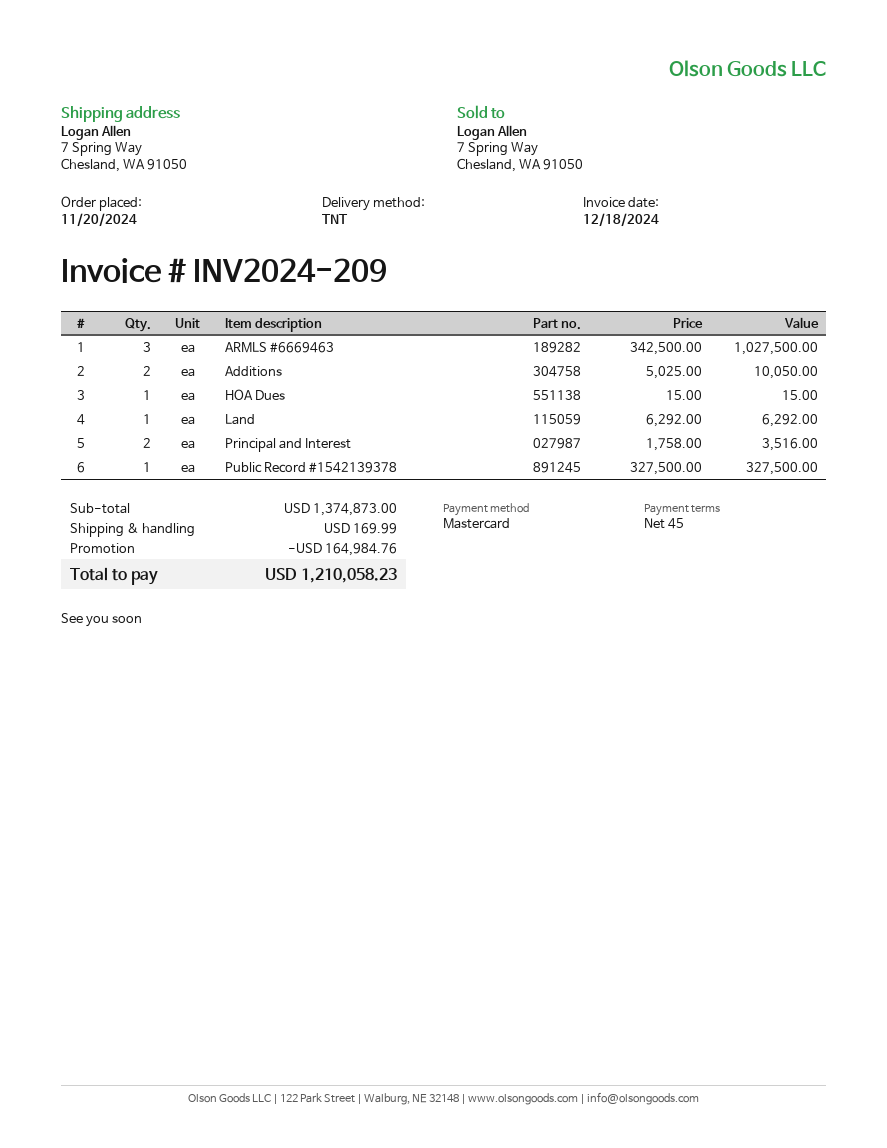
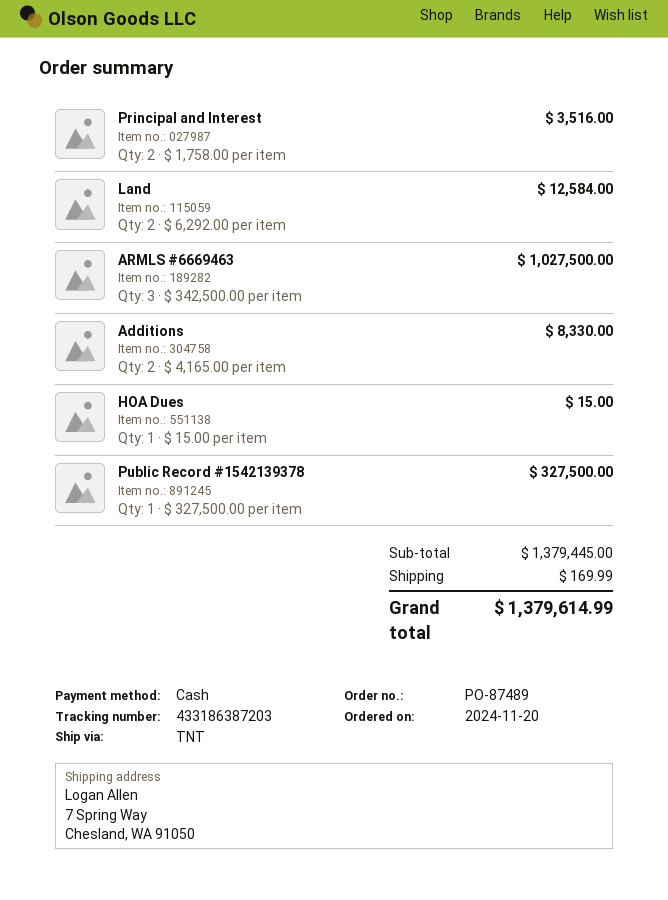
payment method: Mastercard -> cash
Additions: 2 x 5025.00 = 10050.00 -> 2 x 4165.00 = 8330.00
Land: 1 x 6292.00 = 6292.00 -> 2 x 6292.00 = 12584.00
subtotal: 1374873.00 -> 1379445.00
discount: 164984.76 -> none
total: 1210058.23 -> 1379614.99

